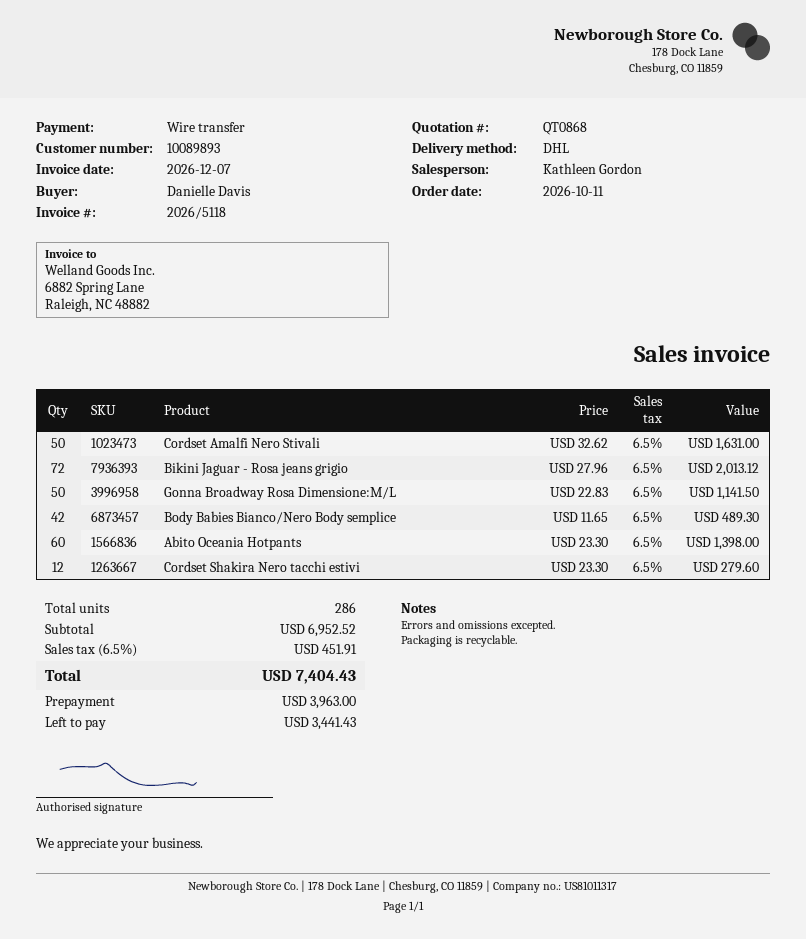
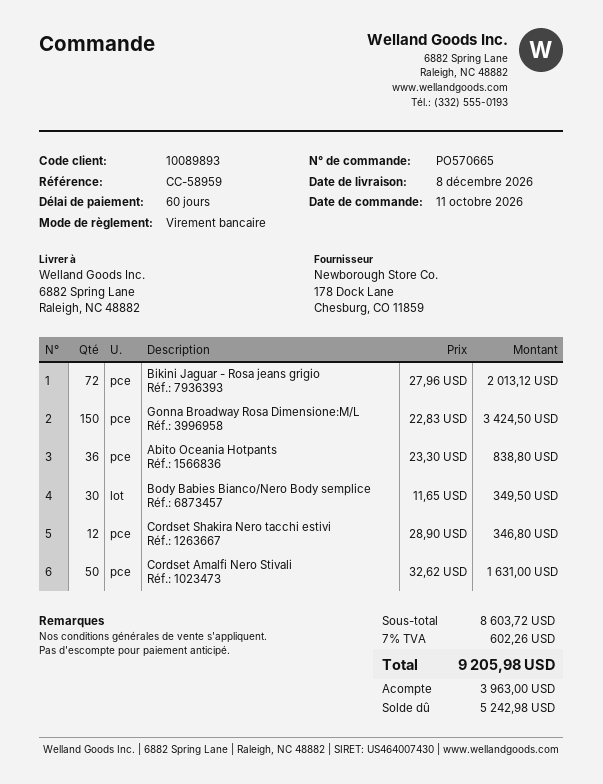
Gonna Broadway Rosa Dimensione:M/L: 50 x 22.83 = 1141.50 -> 150 x 22.83 = 3424.50
Body Babies Bianco/Nero Body semplice: 42 x 11.65 = 489.30 -> 30 x 11.65 = 349.50
Abito Oceania Hotpants: 60 x 23.30 = 1398.00 -> 36 x 23.30 = 838.80
Cordset Shakira Nero tacchi estivi: 12 x 23.30 = 279.60 -> 12 x 28.90 = 346.80
subtotal: 6952.52 -> 8603.72
tax: 6.5% = 451.91 -> 7% = 602.26
total: 7404.43 -> 9205.98
balance: 3441.43 -> 5242.98

